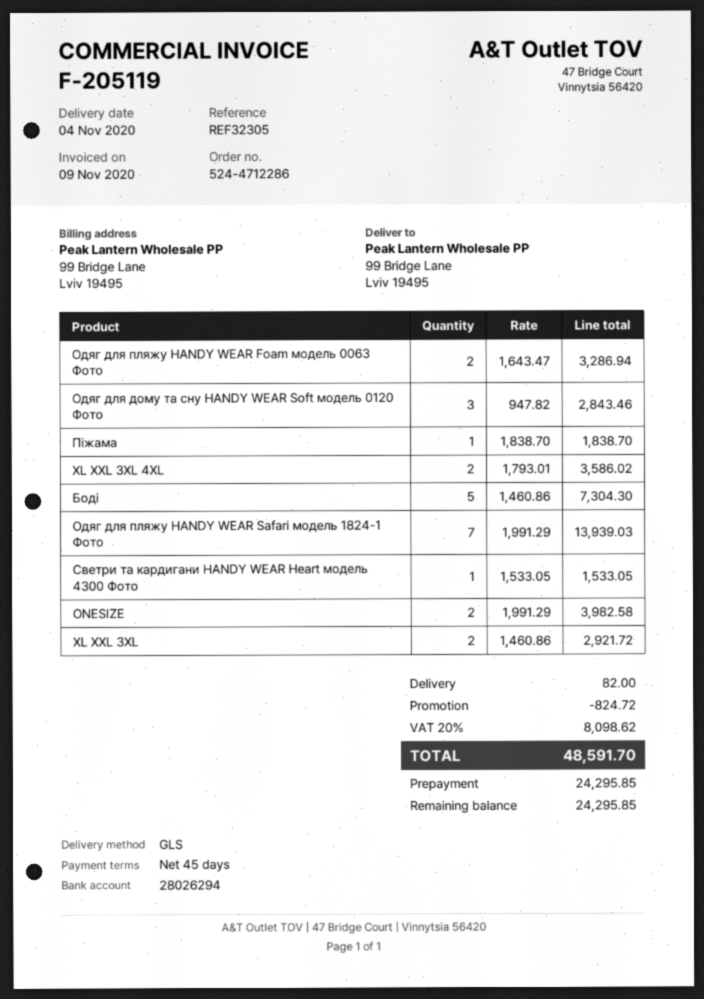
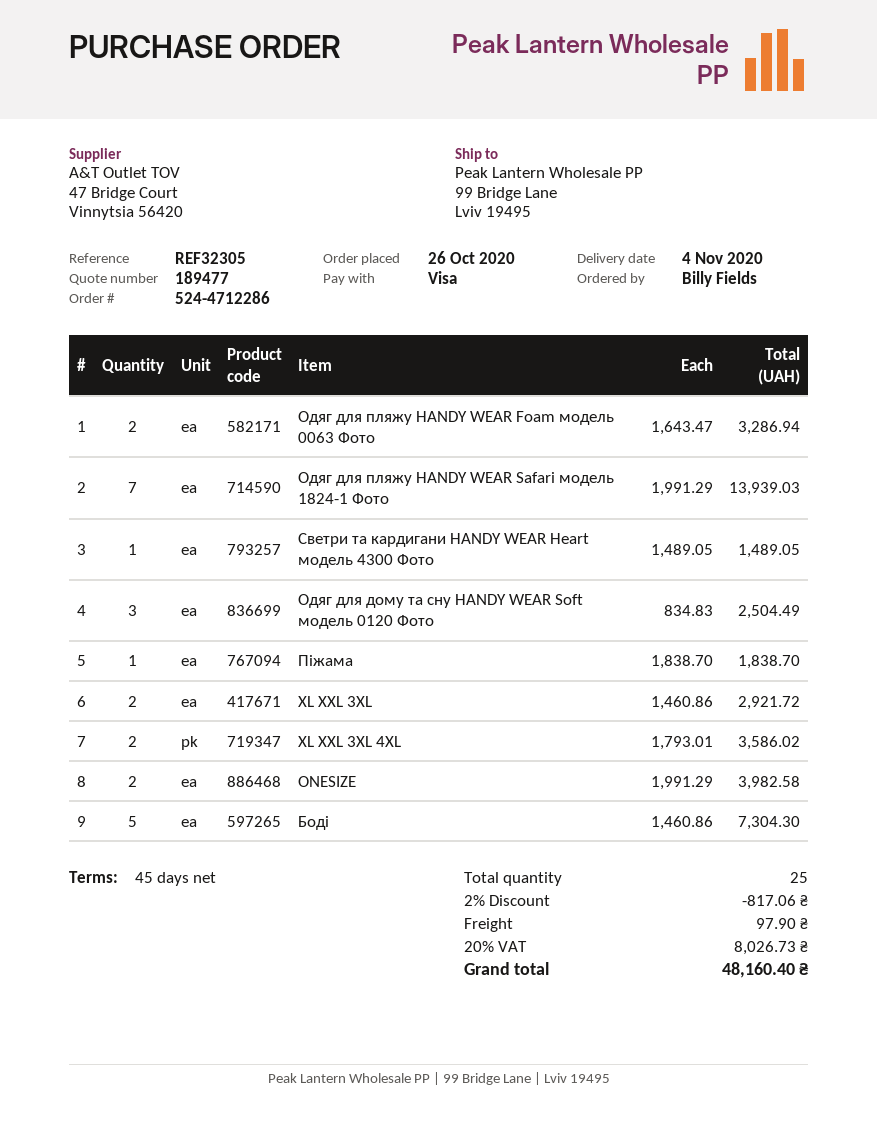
Одяг для дому та сну HANDY WEAR Soft модель 0120 Фото: 3 x 947.82 = 2843.46 -> 3 x 834.83 = 2504.49
Светри та кардигани HANDY WEAR Heart модель 4300 Фото: 1 x 1533.05 = 1533.05 -> 1 x 1489.05 = 1489.05
discount: 824.72 -> 817.06
shipping: 82.00 -> 97.90
tax: 20% = 8098.62 -> 20% = 8026.73
total: 48591.70 -> 48160.40

